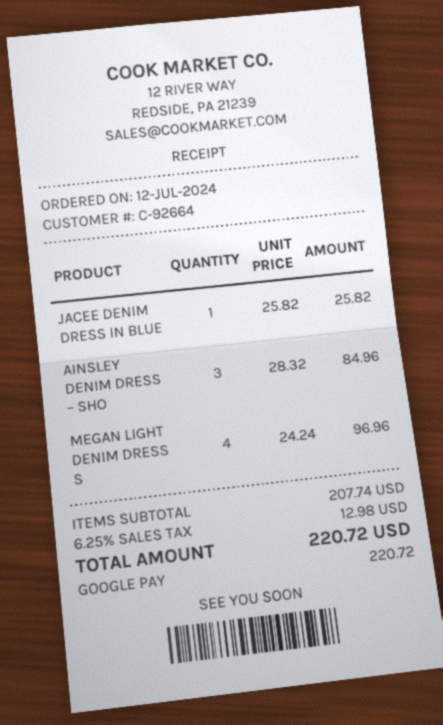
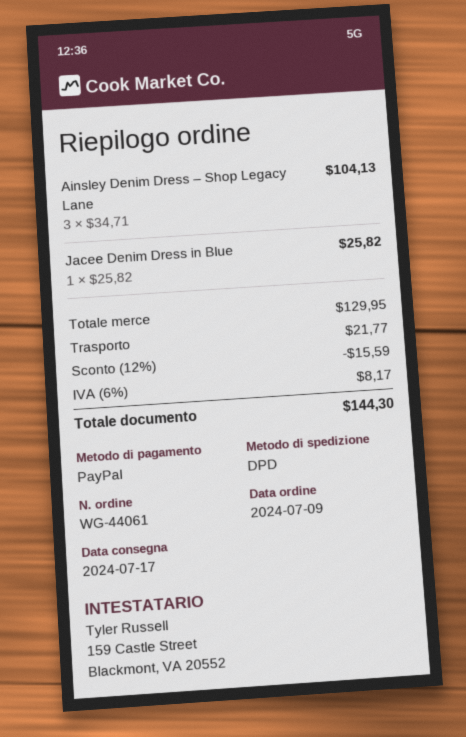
order date: 2024-07-12 -> 2024-07-09
payment method: Google Pay -> PayPal
AINSLEY DENIM DRESS – SHO: 3 x 28.32 = 84.96 -> 3 x 34.71 = 104.13
MEGAN LIGHT DENIM DRESS S: 4 x 24.24 = 96.96 -> none
subtotal: 207.74 -> 129.95
discount: none -> 12% = 15.59
shipping: none -> 21.77
tax: 6.25% = 12.98 -> 6% = 8.17
total: 220.72 -> 144.30

